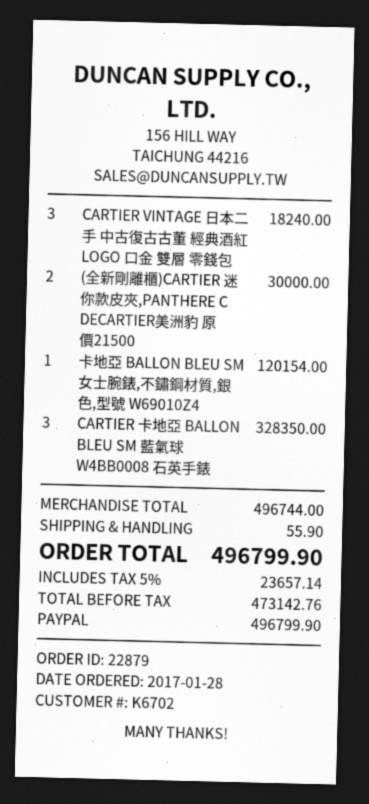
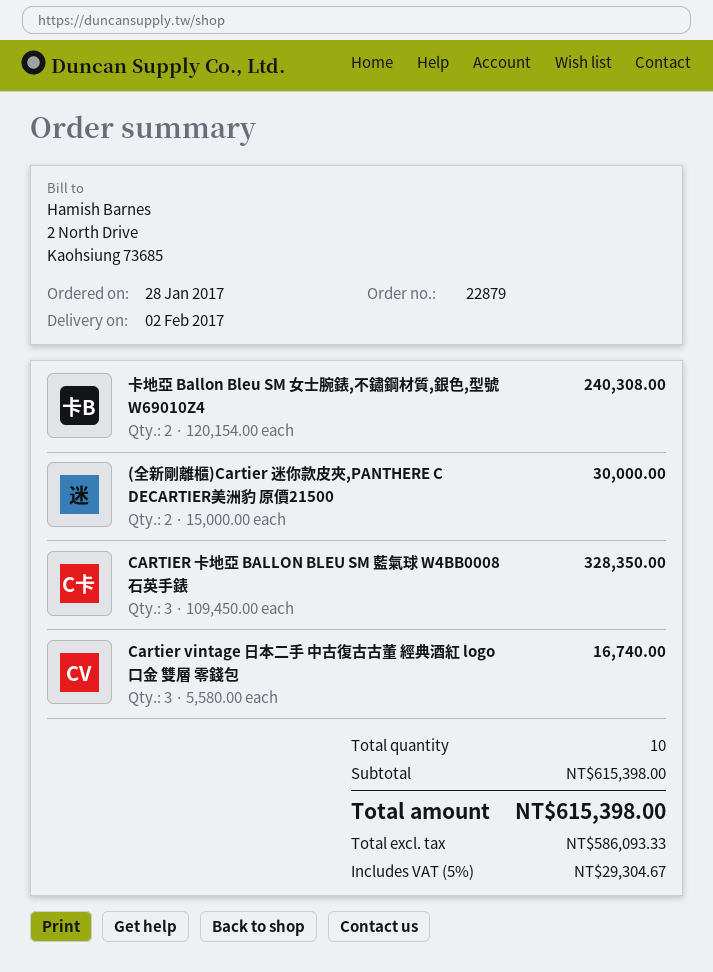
CARTIER VINTAGE 日本二手 中古復古古董 經典酒紅 LOGO 口金 雙層 零錢包: 3 for 18240.00 -> 3 for 16740.00
卡地亞 BALLON BLEU SM 女士腕錶,不鏽鋼材質,銀色,型號 W69010Z4: 1 for 120154.00 -> 2 for 240308.00
subtotal: 496744.00 -> 615398.00
shipping: 55.90 -> none
net: 473142.76 -> 586093.33
tax: 5% = 23657.14 -> 5% = 29304.67
total: 496799.90 -> 615398.00

